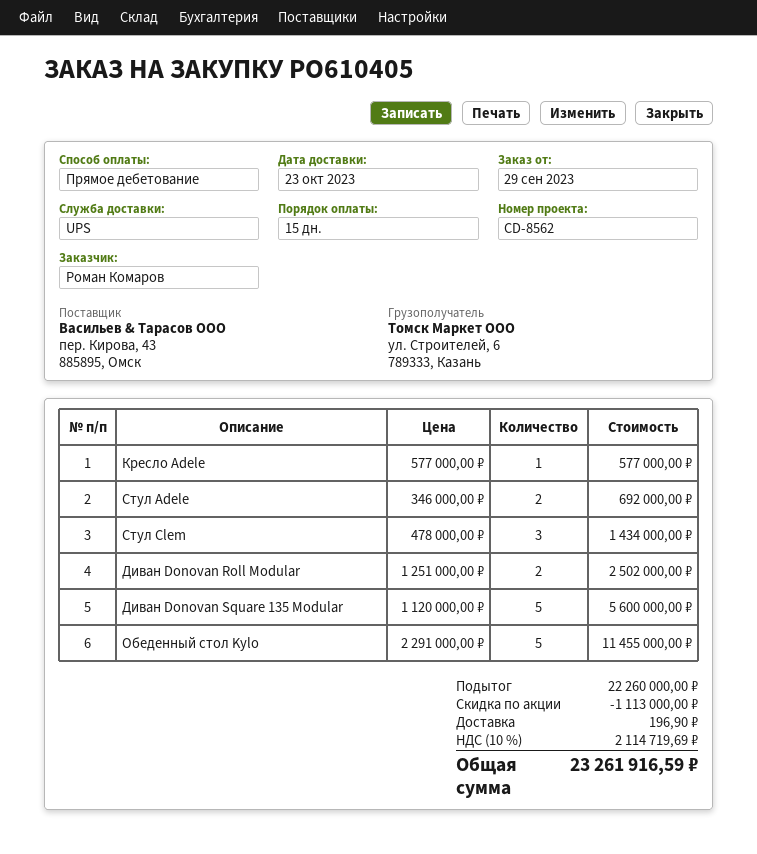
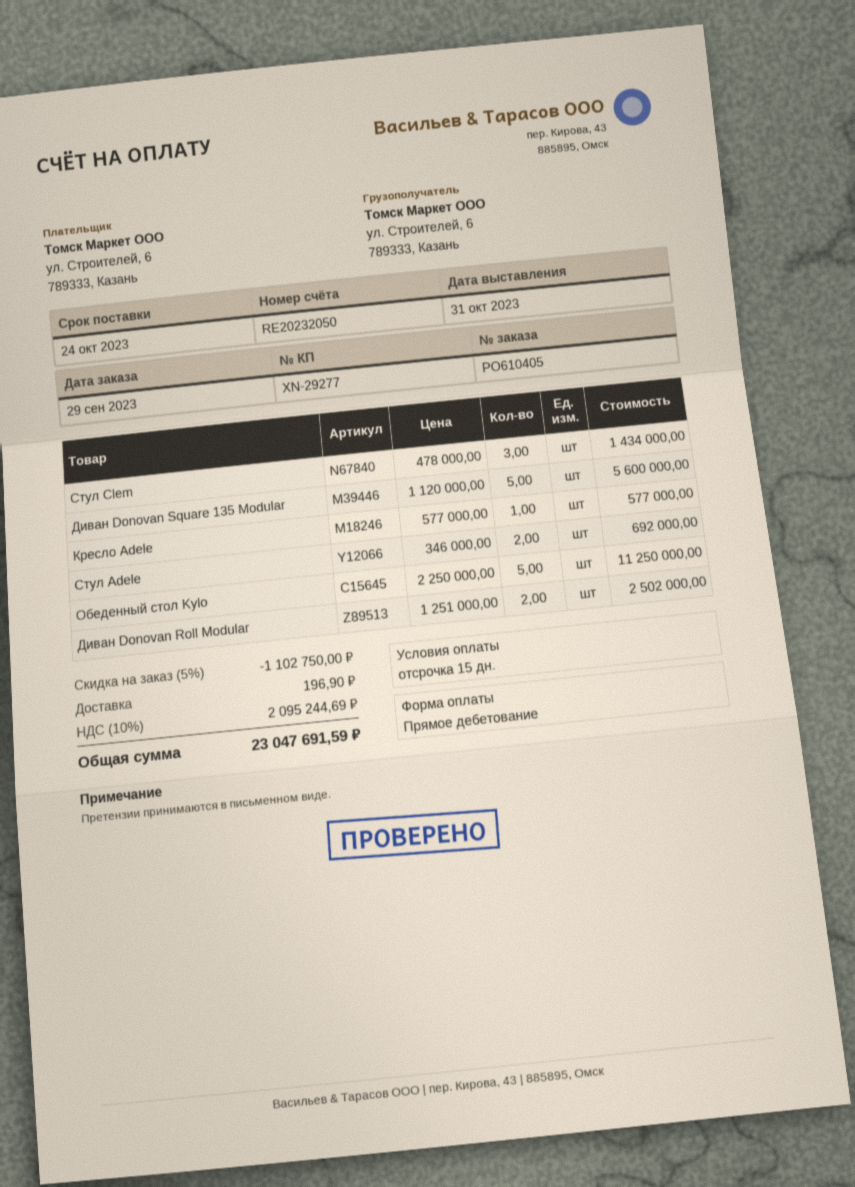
delivery date: 2023-10-23 -> 2023-10-24
Обеденный стол Kylo: 5 x 2291000.00 = 11455000.00 -> 5 x 2250000.00 = 11250000.00
discount: 1113000.00 -> 1102750.00
tax: 10% = 2114719.69 -> 10% = 2095244.69
total: 23261916.59 -> 23047691.59

